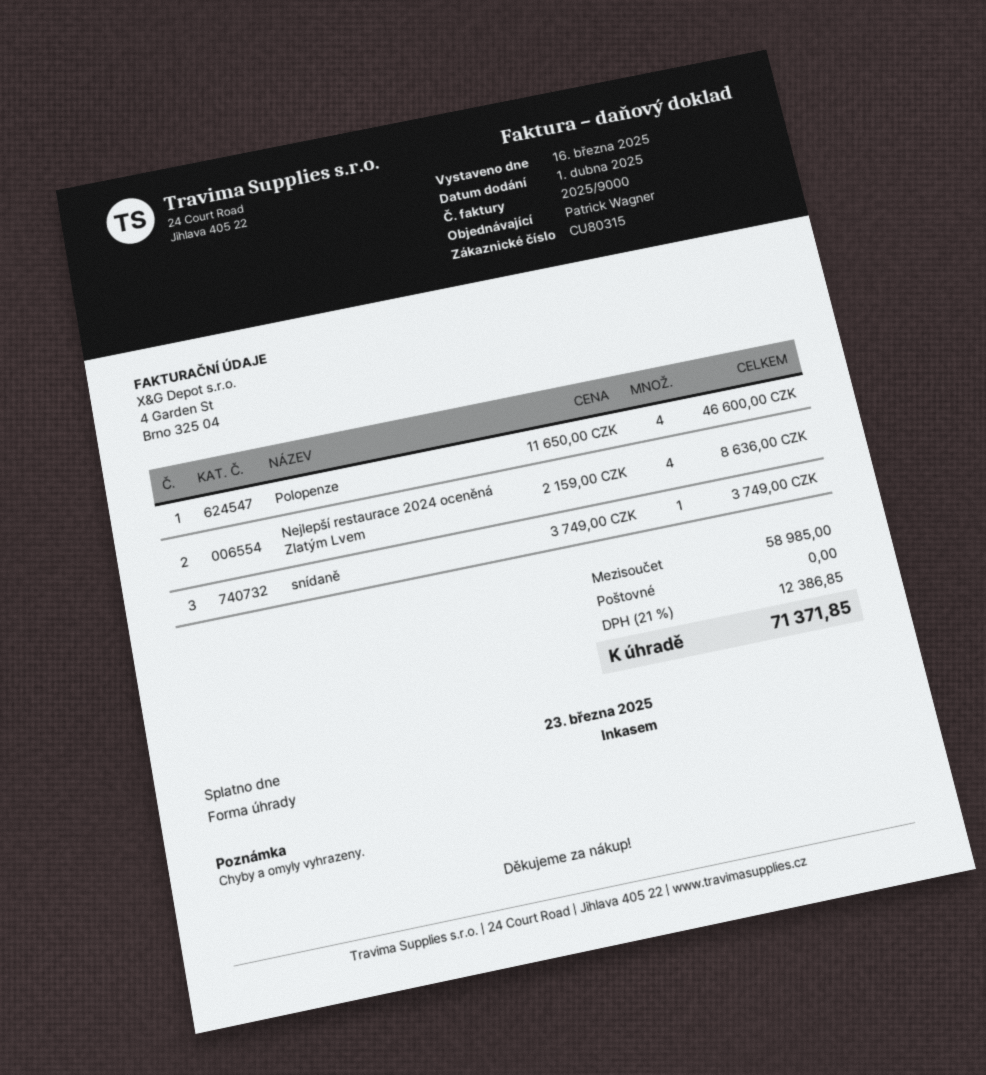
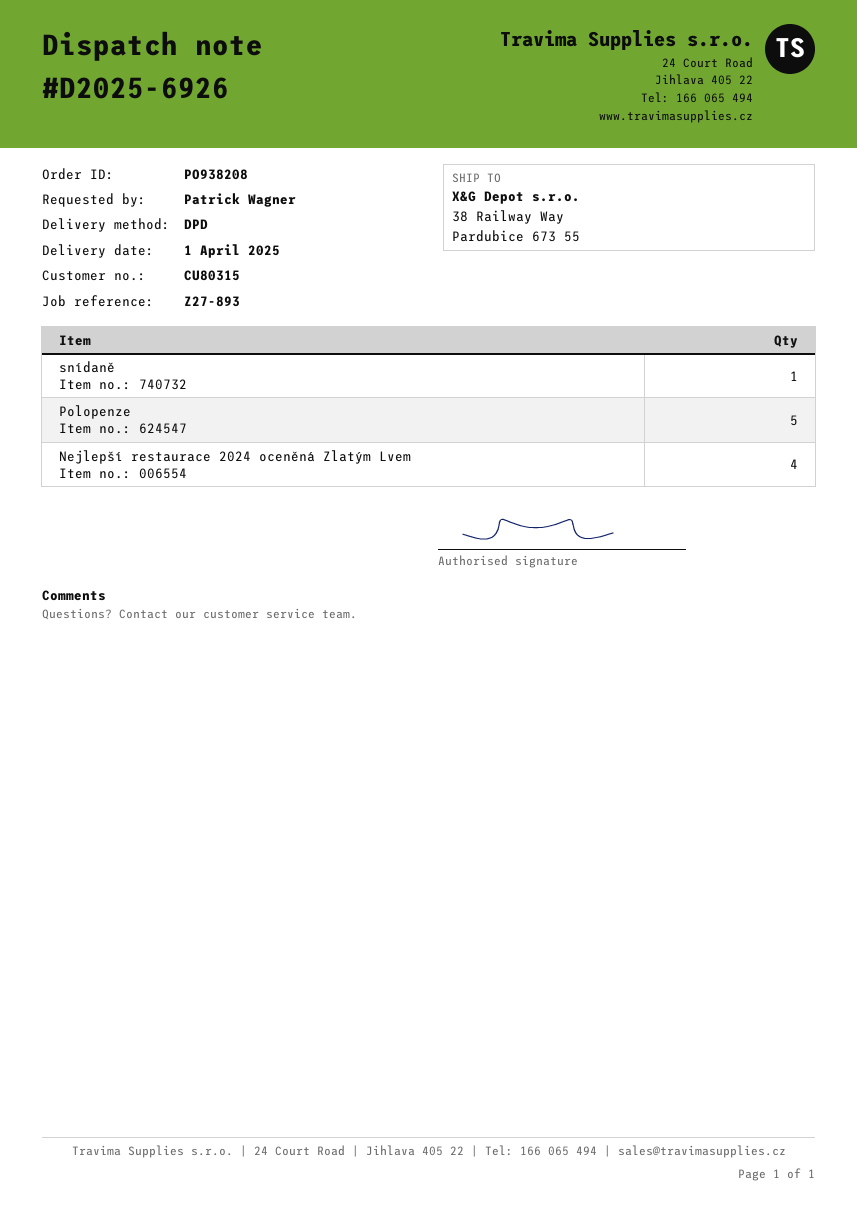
Polopenze: 4 -> 5

